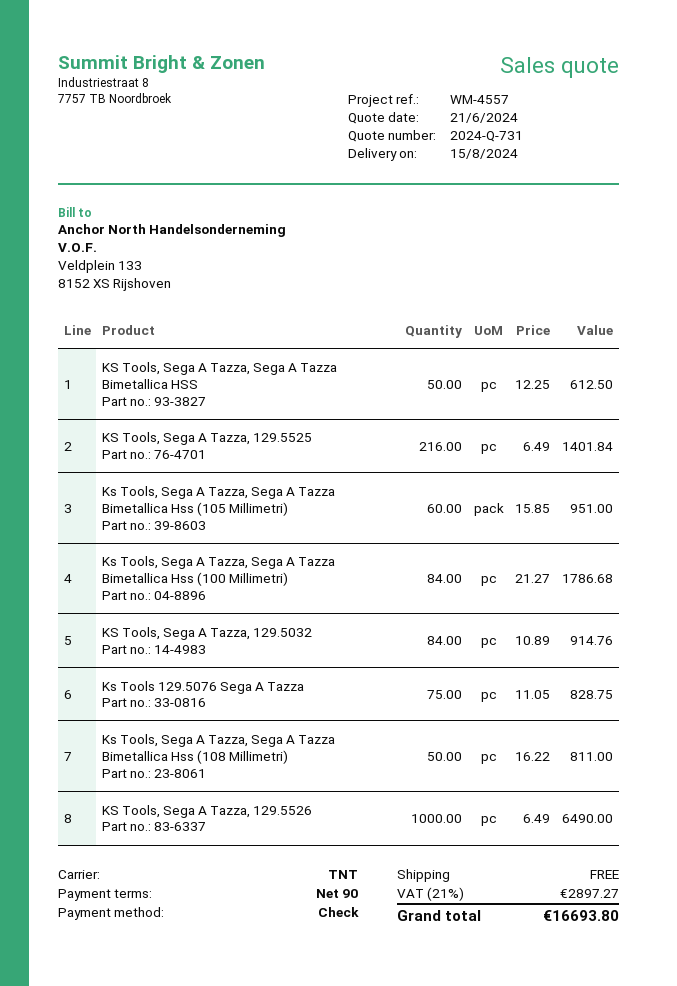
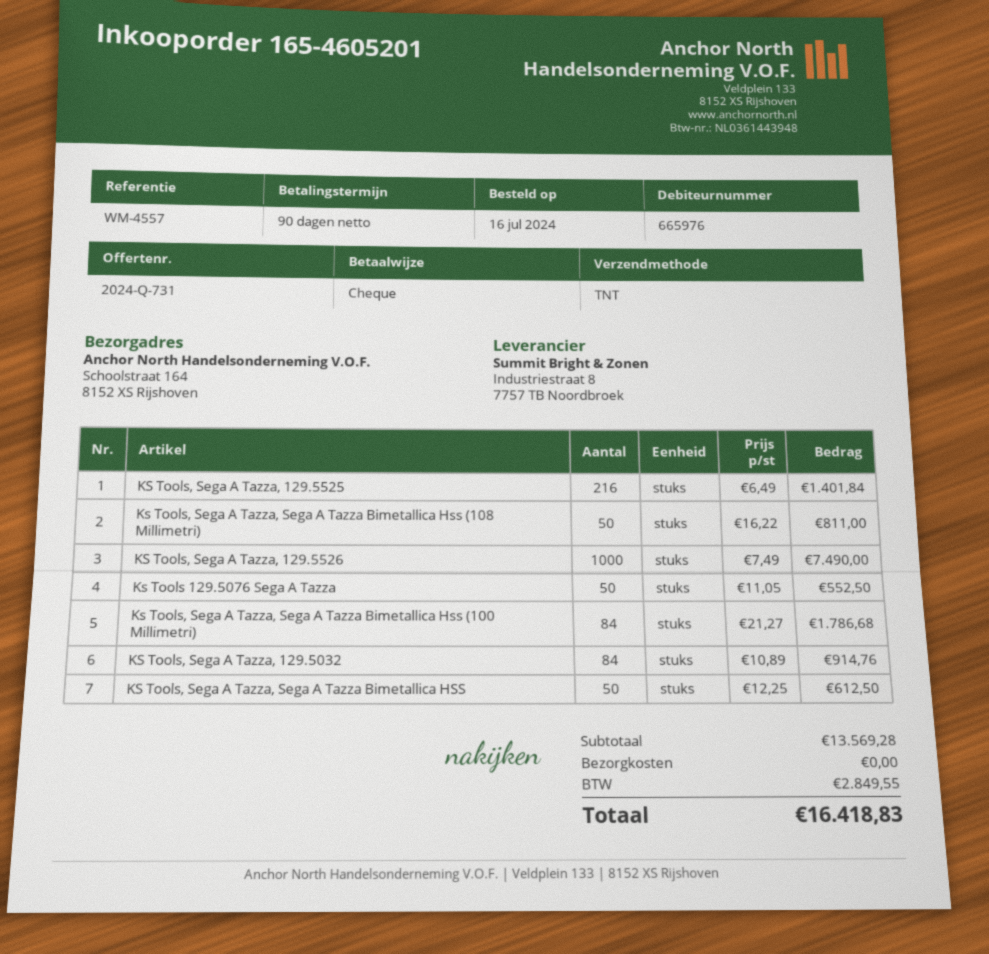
Ks Tools, Sega A Tazza, Sega A Tazza Bimetallica Hss (105 Millimetri): 60 x 15.85 = 951.00 -> none
Ks Tools 129.5076 Sega A Tazza: 75 x 11.05 = 828.75 -> 50 x 11.05 = 552.50
KS Tools, Sega A Tazza, 129.5526: 1000 x 6.49 = 6490.00 -> 1000 x 7.49 = 7490.00
tax: 2897.27 -> 2849.55
total: 16693.80 -> 16418.83

